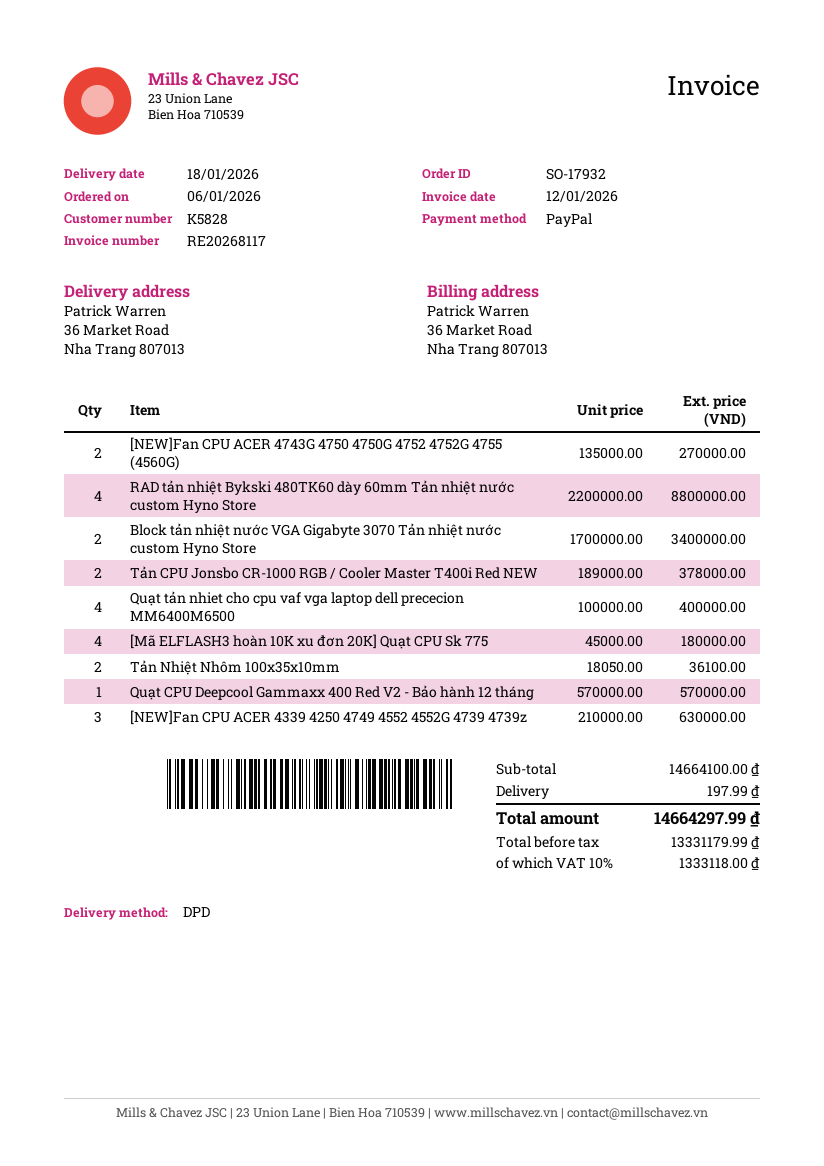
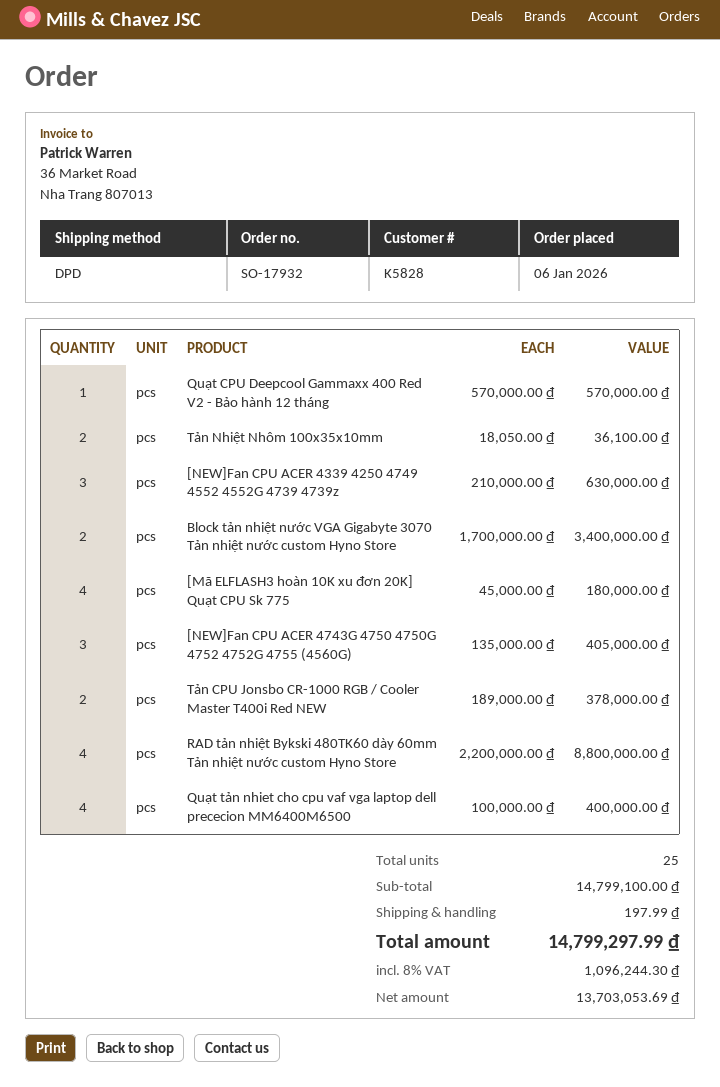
[NEW]Fan CPU ACER 4743G 4750 4750G 4752 4752G 4755 (4560G): 2 x 135000.00 = 270000.00 -> 3 x 135000.00 = 405000.00
subtotal: 14664100.00 -> 14799100.00
net: 13331179.99 -> 13703053.69
tax: 10% = 1333118.00 -> 8% = 1096244.30
total: 14664297.99 -> 14799297.99

